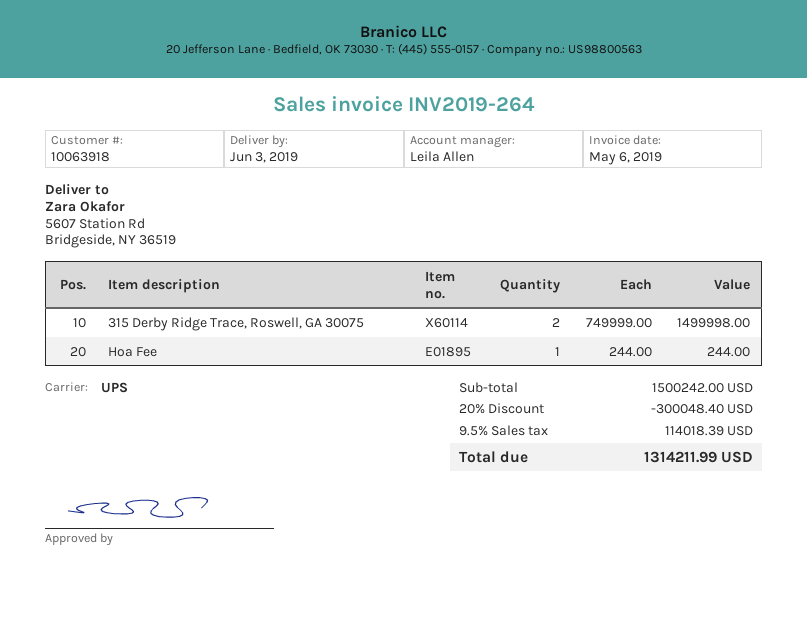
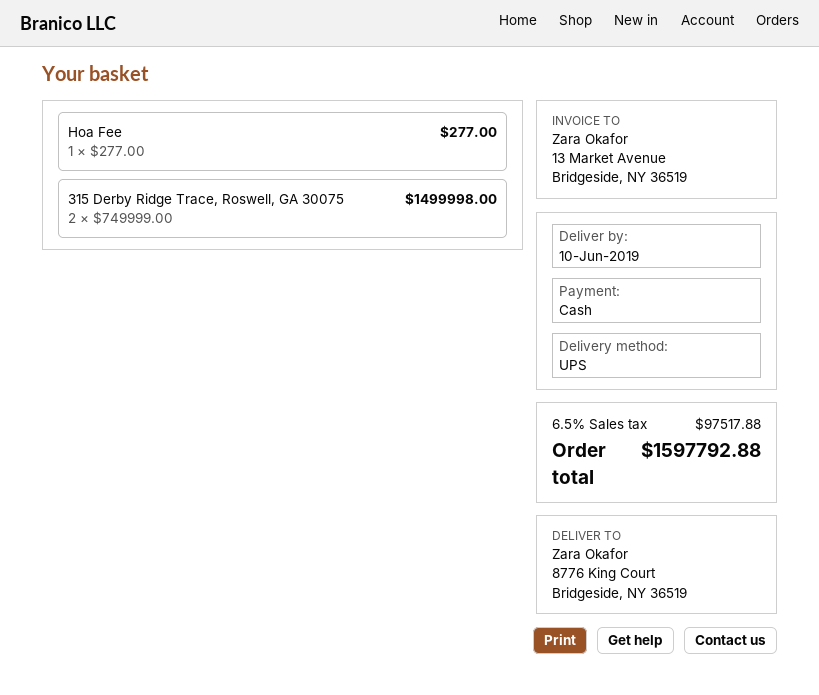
delivery date: 2019-06-03 -> 2019-06-10
ship to: 5607 Station Rd, Bridgeside, NY 36519 -> 8776 King Court, Bridgeside, NY 36519
Hoa Fee: 1 x 244.00 = 244.00 -> 1 x 277.00 = 277.00
discount: 20% = 300048.40 -> none
tax: 9.5% = 114018.39 -> 6.5% = 97517.88
total: 1314211.99 -> 1597792.88

